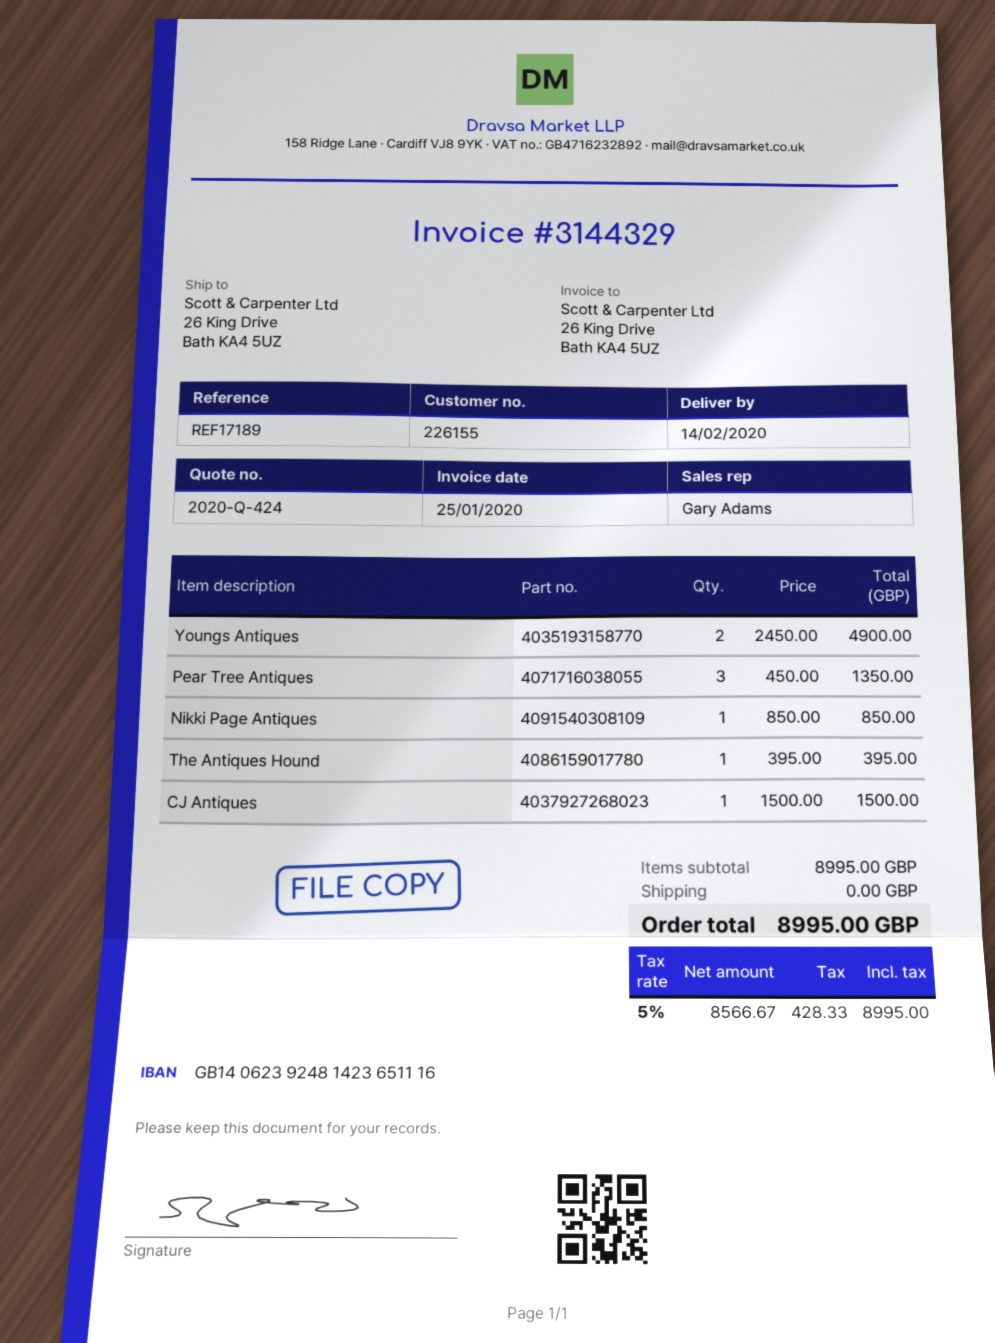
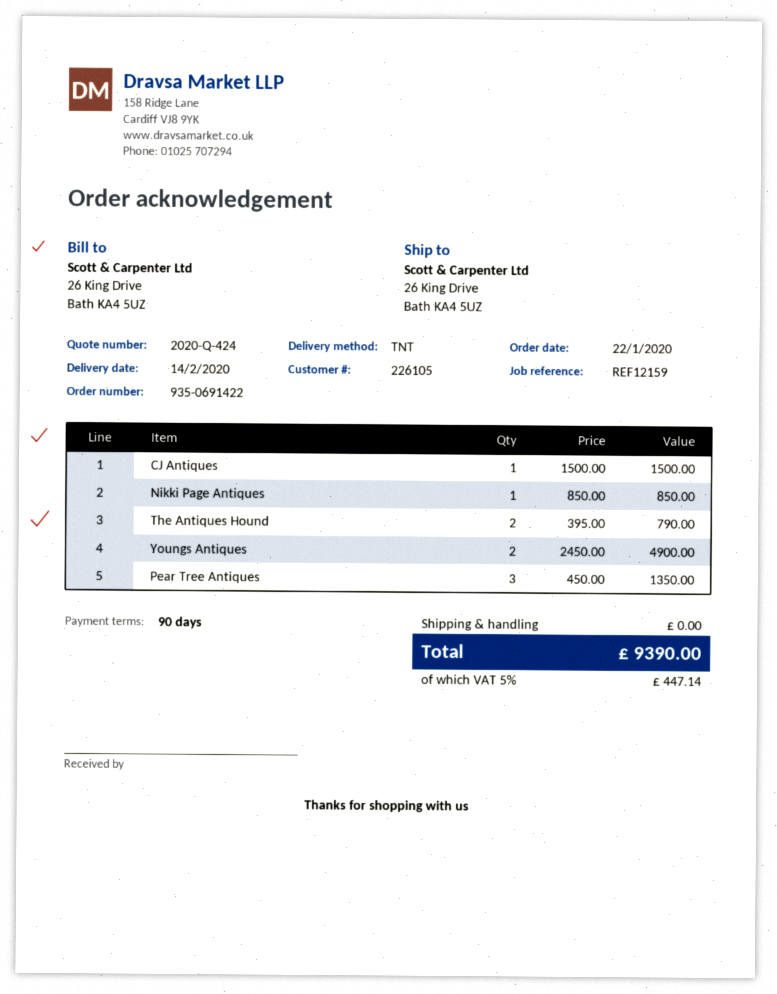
customer number: 226155 -> 226105
reference: REF17189 -> REF12159
The Antiques Hound: 1 x 395.00 = 395.00 -> 2 x 395.00 = 790.00
tax: 5% = 428.33 -> 5% = 447.14
total: 8995.00 -> 9390.00

